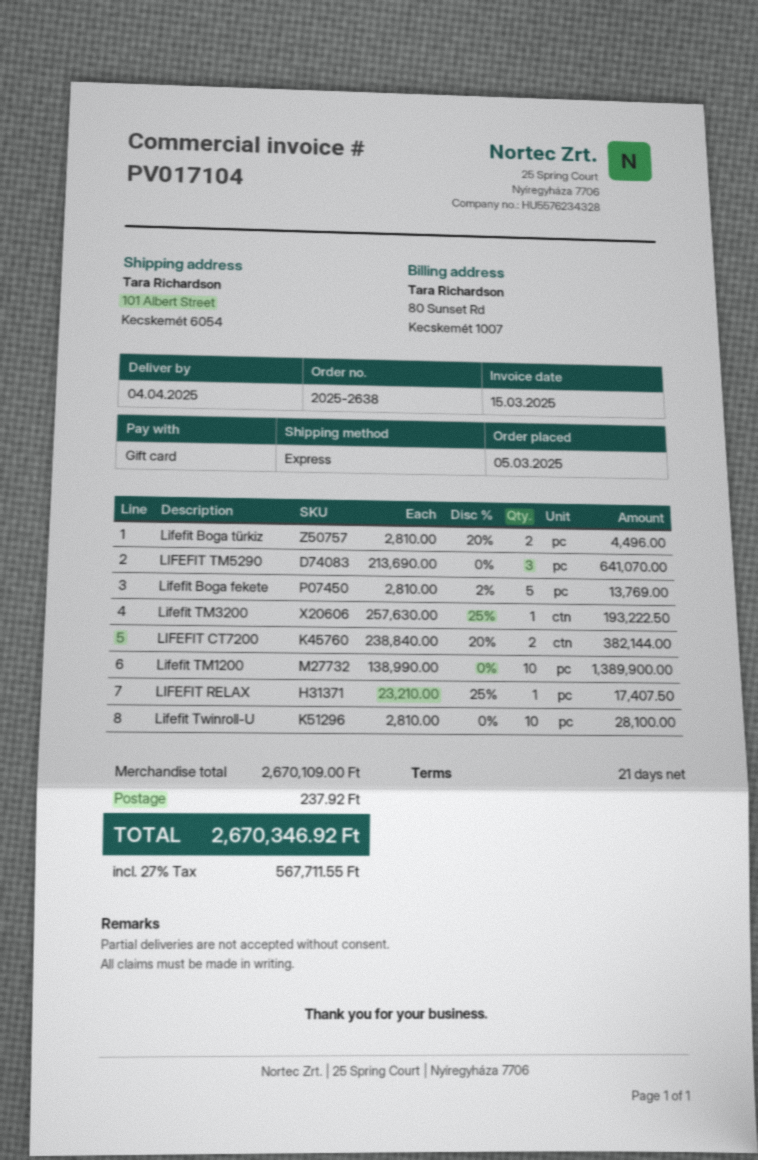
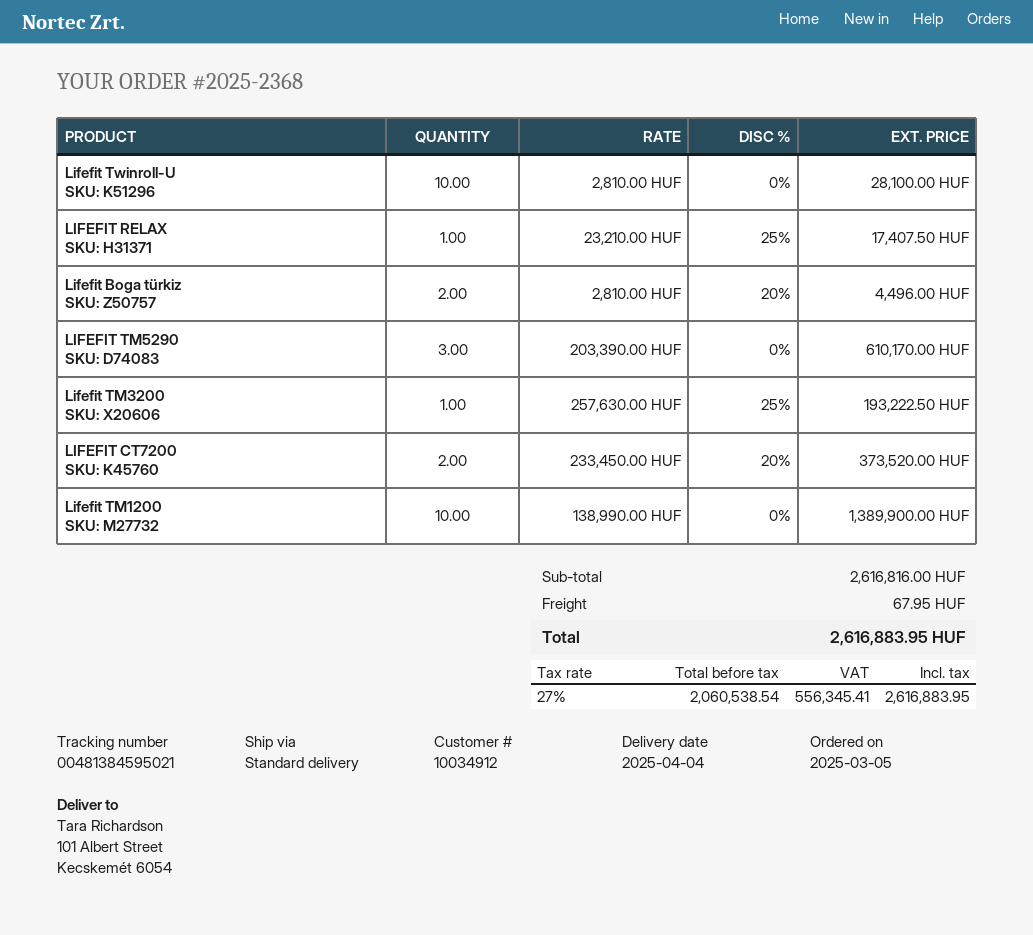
order number: 2025-2638 -> 2025-2368
shipping method: express -> standard
LIFEFIT TM5290: 3 x 213690.00 = 641070.00 -> 3 x 203390.00 = 610170.00
Lifefit Boga fekete: 5 x 2810.00 - 2% = 13769.00 -> none
LIFEFIT CT7200: 2 x 238840.00 - 20% = 382144.00 -> 2 x 233450.00 - 20% = 373520.00
subtotal: 2670109.00 -> 2616816.00
shipping: 237.92 -> 67.95
tax: 27% = 567711.55 -> 27% = 556345.41
total: 2670346.92 -> 2616883.95

